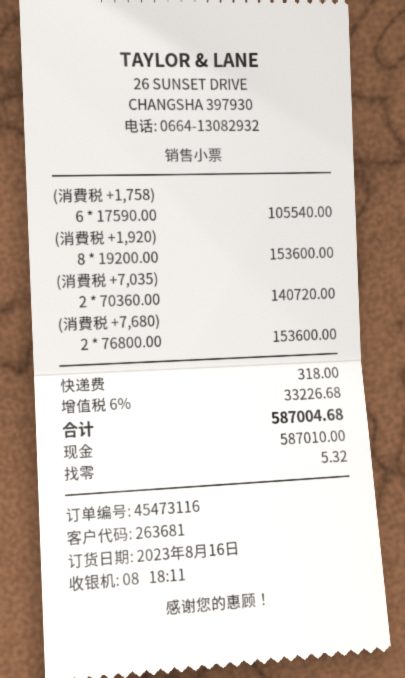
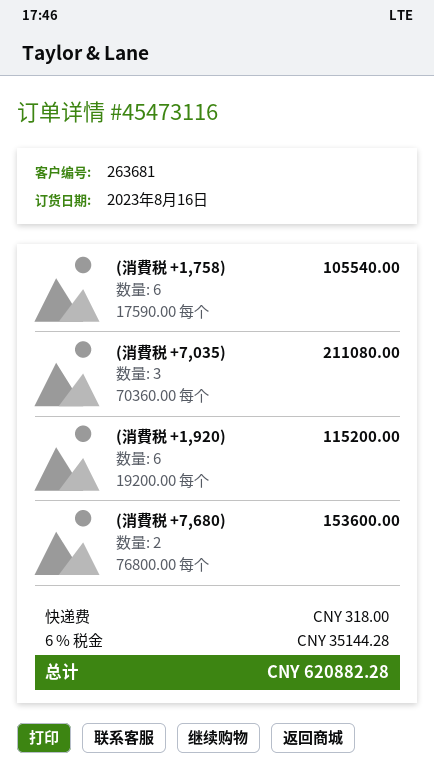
(消費税 +1,920): 8 x 19200.00 = 153600.00 -> 6 x 19200.00 = 115200.00
(消費税 +7,035): 2 x 70360.00 = 140720.00 -> 3 x 70360.00 = 211080.00
tax: 6% = 33226.68 -> 6% = 35144.28
total: 587004.68 -> 620882.28

